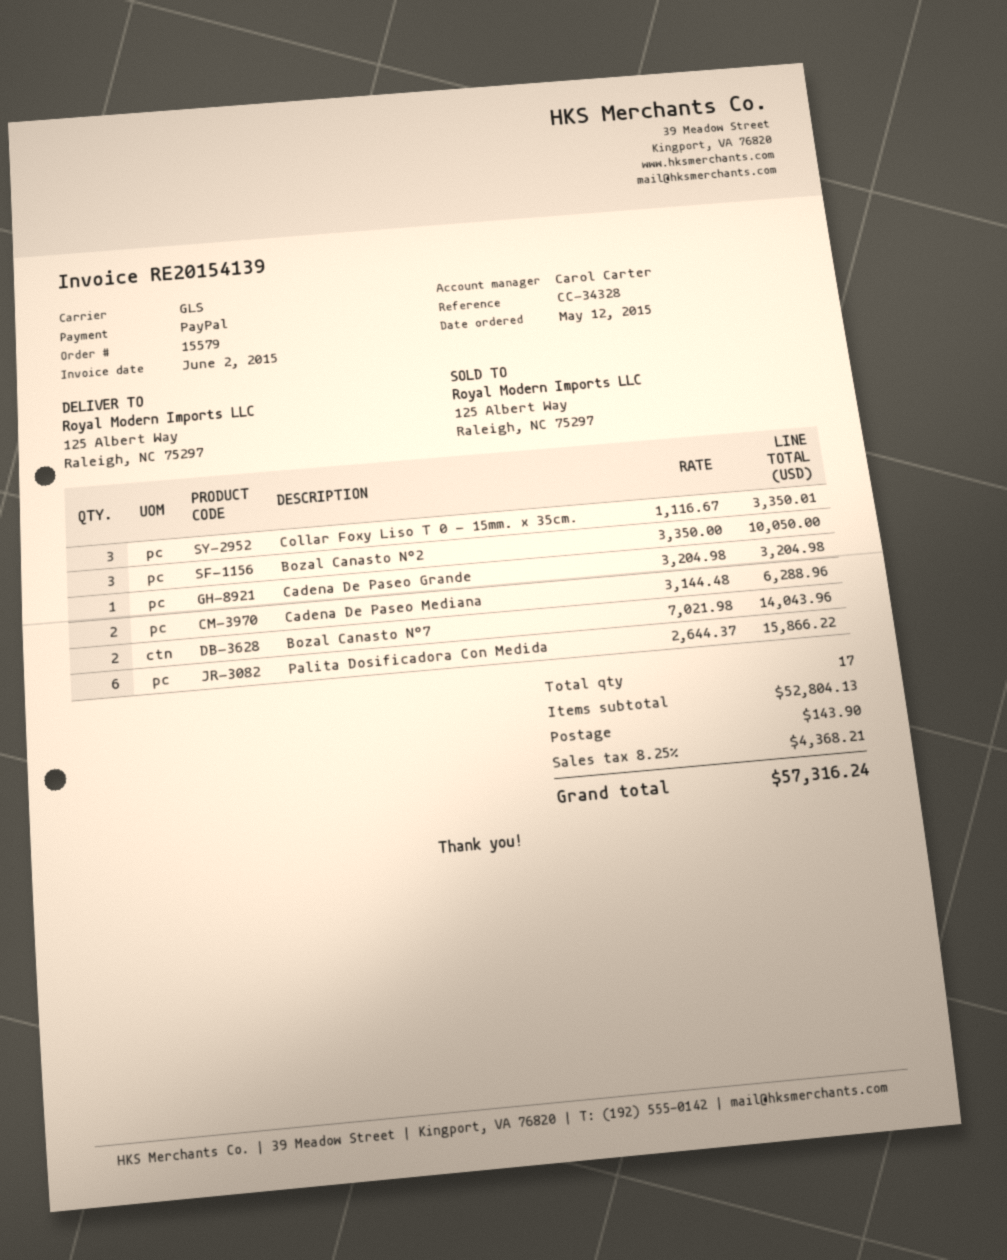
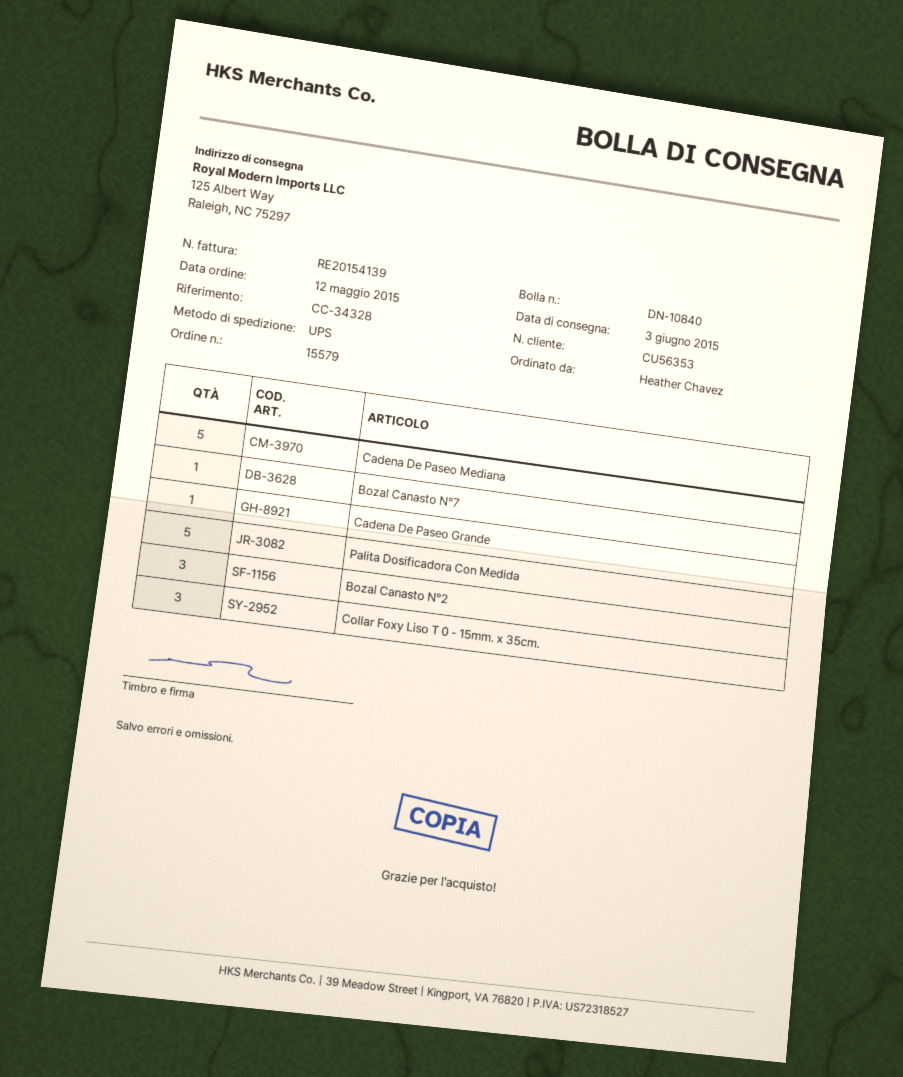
shipping method: GLS -> UPS
Cadena De Paseo Mediana: 2 -> 5
Bozal Canasto N°7: 2 -> 1
Palita Dosificadora Con Medida: 6 -> 5

